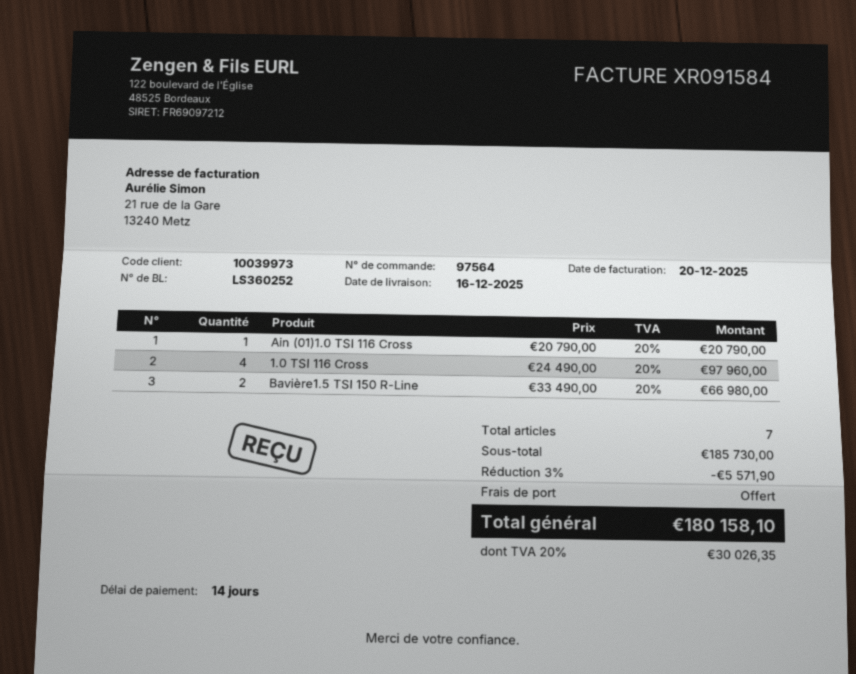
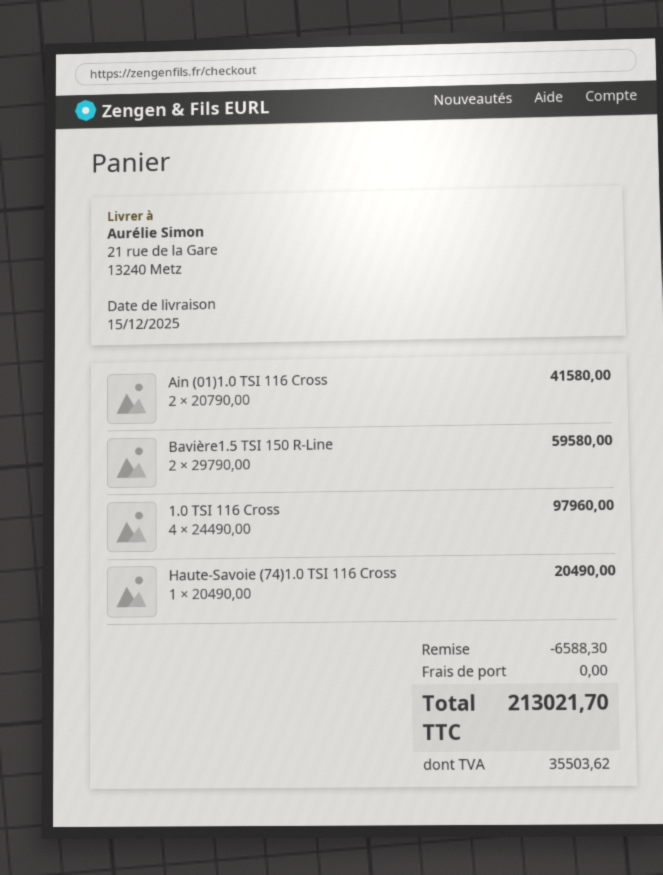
delivery date: 2025-12-16 -> 2025-12-15
Ain (01)1.0 TSI 116 Cross: 1 x 20790.00 = 20790.00 -> 2 x 20790.00 = 41580.00
Bavière1.5 TSI 150 R-Line: 2 x 33490.00 = 66980.00 -> 2 x 29790.00 = 59580.00
Haute-Savoie (74)1.0 TSI 116 Cross: none -> 1 x 20490.00 = 20490.00
discount: 5571.90 -> 6588.30
tax: 30026.35 -> 35503.62
total: 180158.10 -> 213021.70

